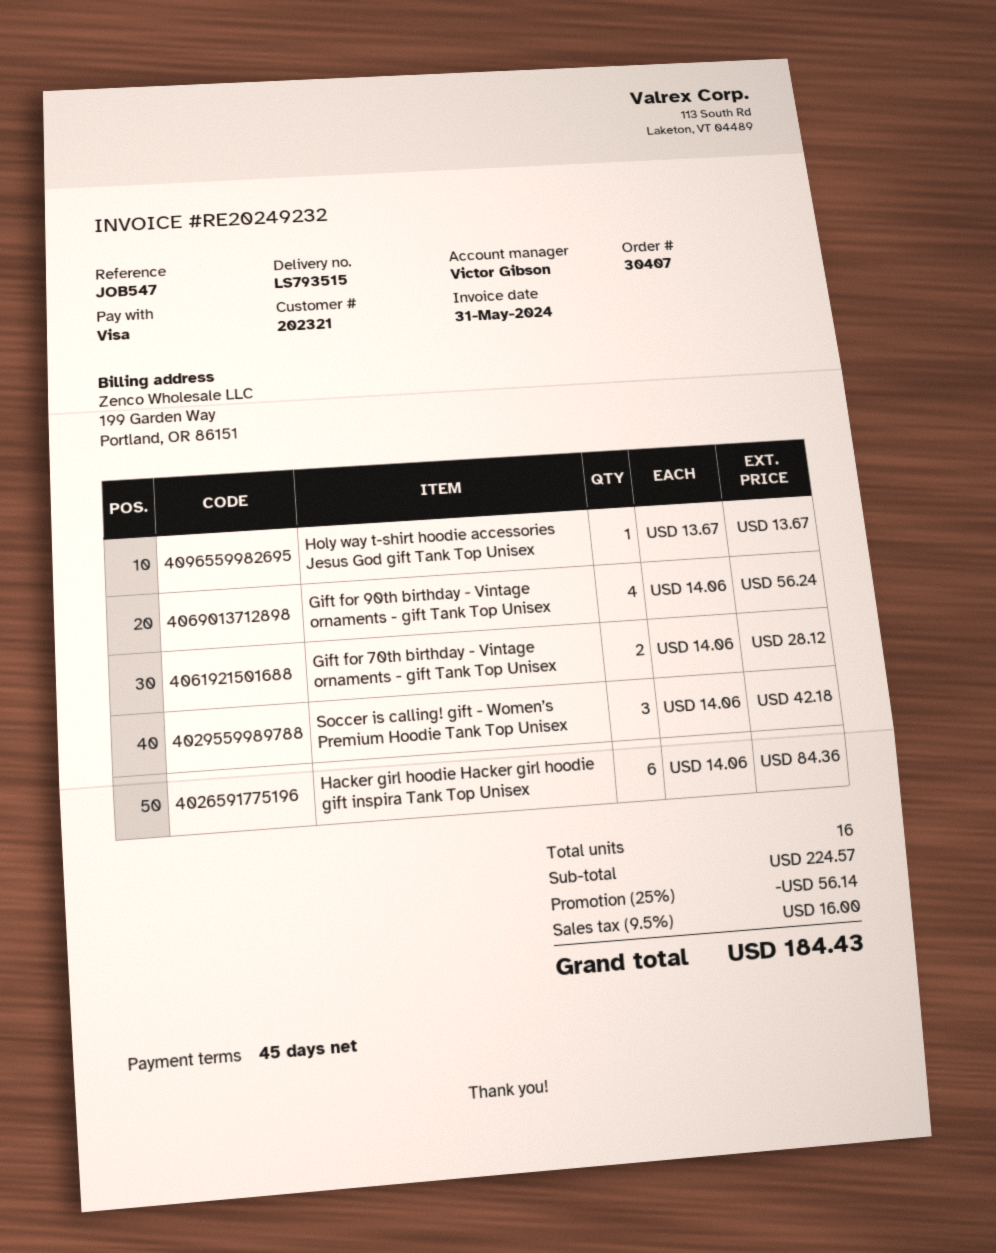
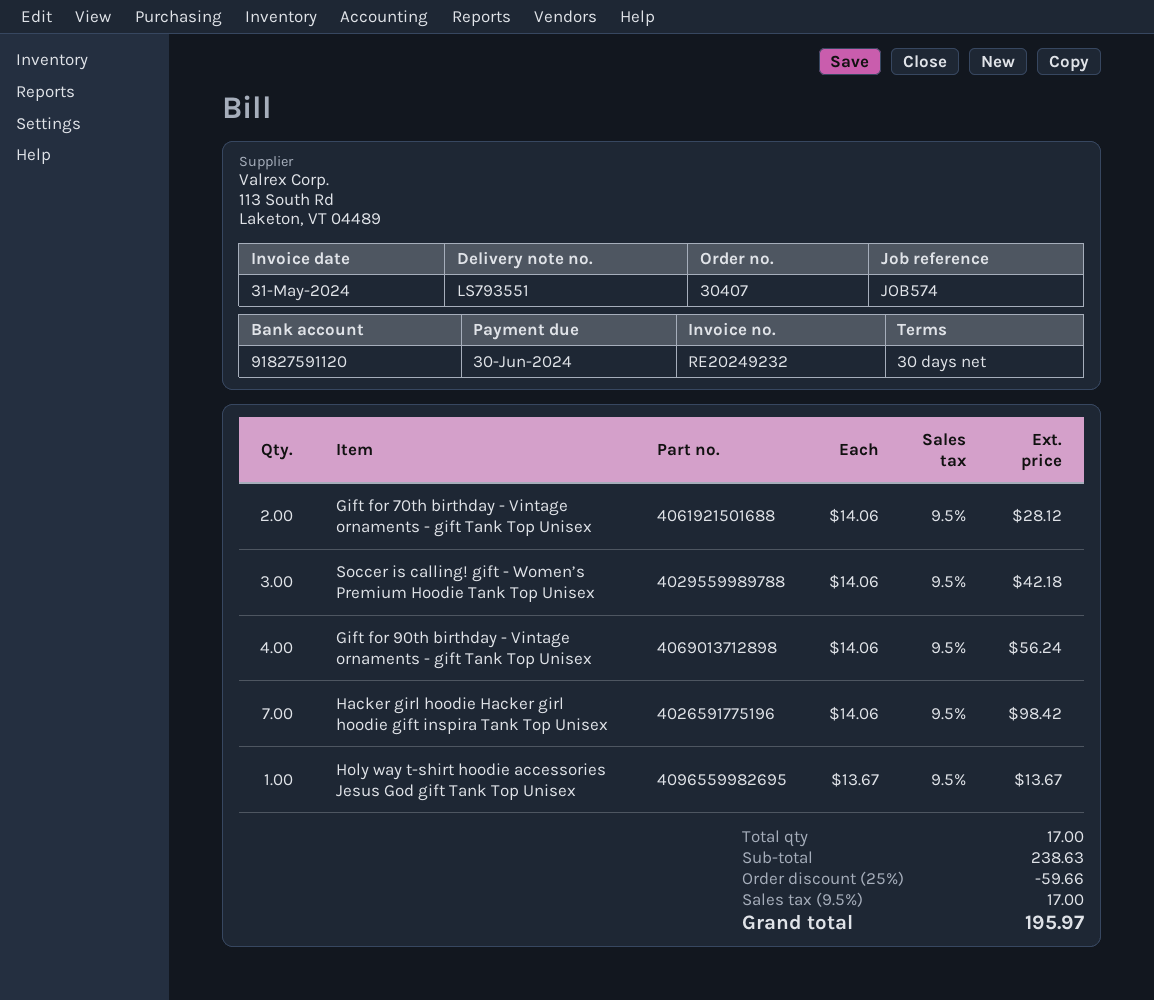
delivery note number: LS793515 -> LS793551
payment terms: 45 days -> 30 days
reference: JOB547 -> JOB574
Hacker girl hoodie Hacker girl hoodie gift inspira Tank Top Unisex: 6 x 14.06 = 84.36 -> 7 x 14.06 = 98.42
total quantity: 16 -> 17
subtotal: 224.57 -> 238.63
discount: 25% = 56.14 -> 25% = 59.66
tax: 9.5% = 16.00 -> 9.5% = 17.00
total: 184.43 -> 195.97

